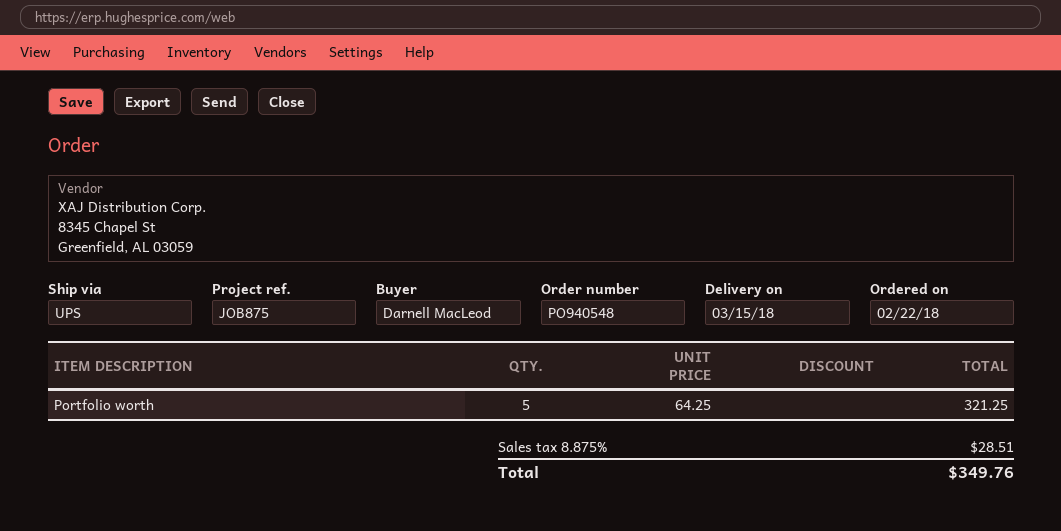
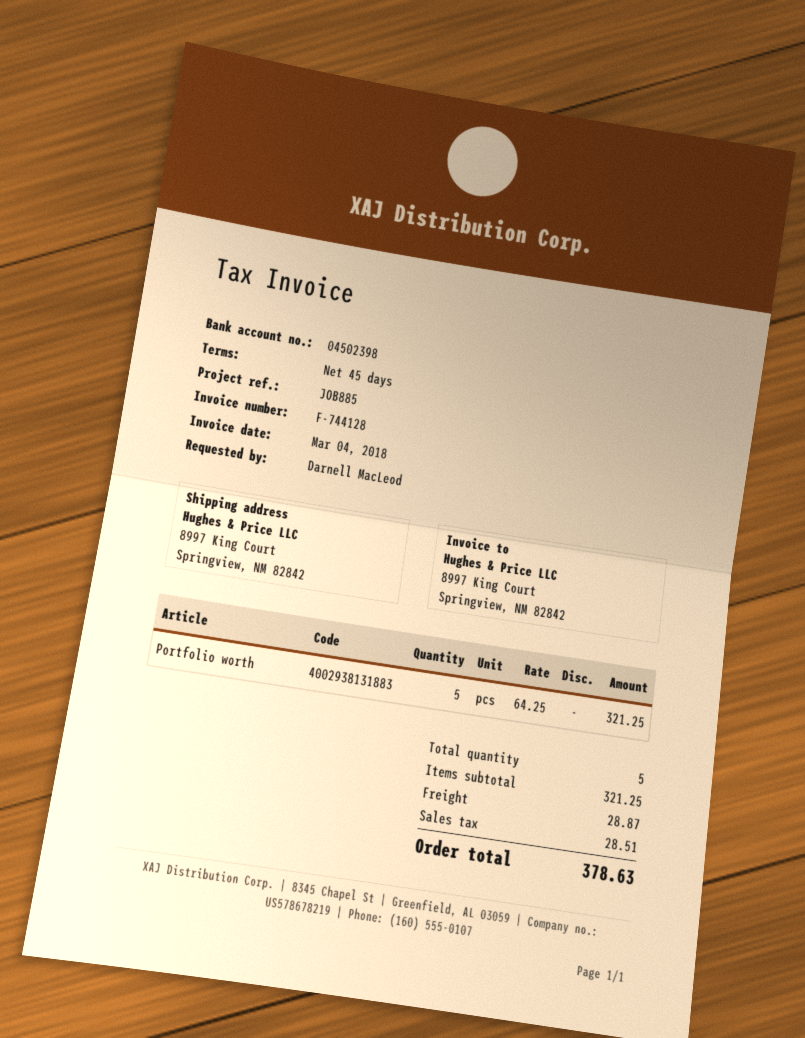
reference: JOB875 -> JOB885
shipping: none -> 28.87
total: 349.76 -> 378.63

